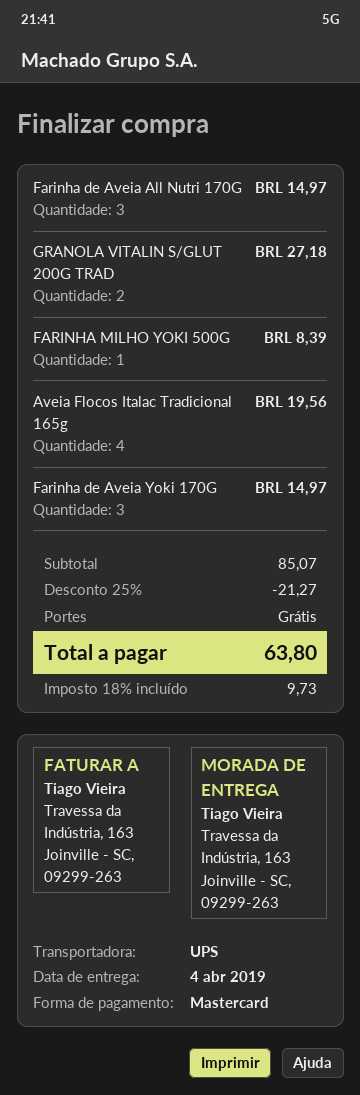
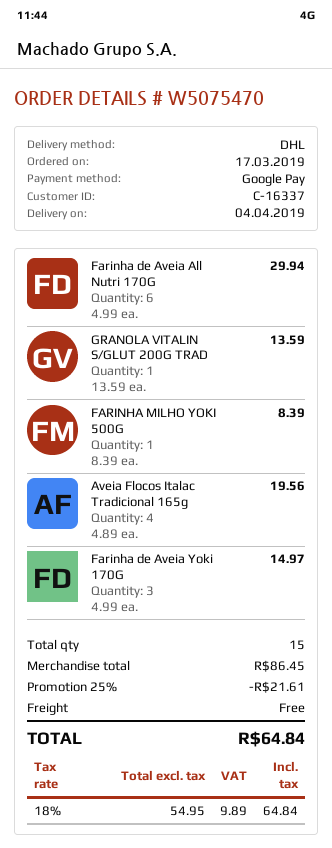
payment method: Mastercard -> Google Pay
shipping method: UPS -> DHL
Farinha de Aveia All Nutri 170G: 3 for 14.97 -> 6 for 29.94
GRANOLA VITALIN S/GLUT 200G TRAD: 2 for 27.18 -> 1 for 13.59
subtotal: 85.07 -> 86.45
discount: 25% = 21.27 -> 25% = 21.61
tax: 18% = 9.73 -> 18% = 9.89
total: 63.80 -> 64.84

